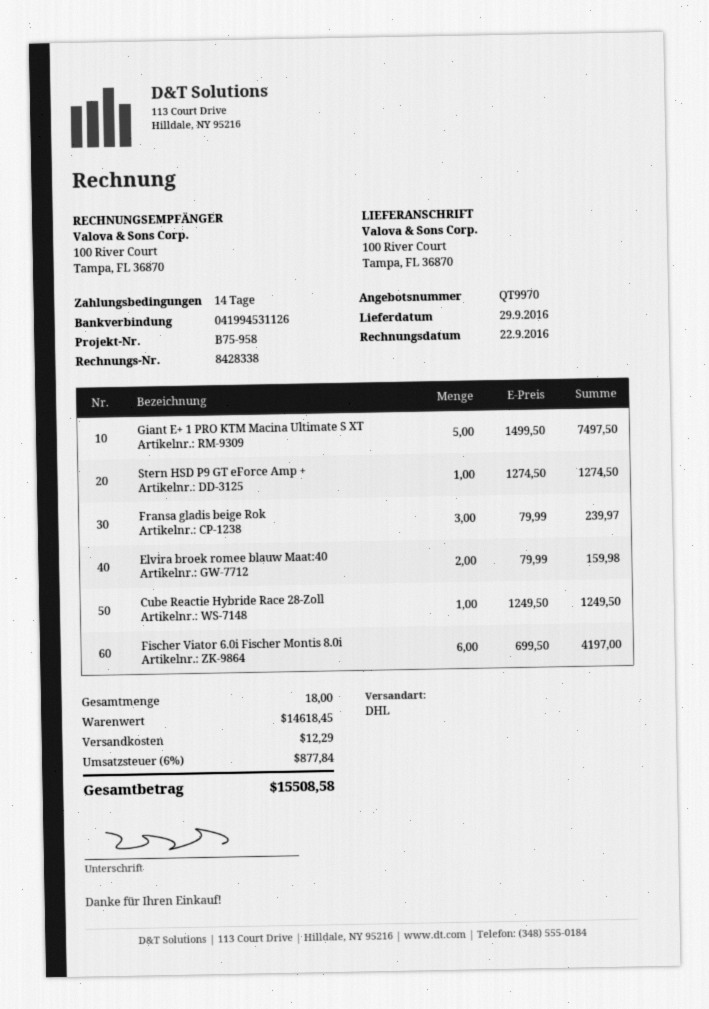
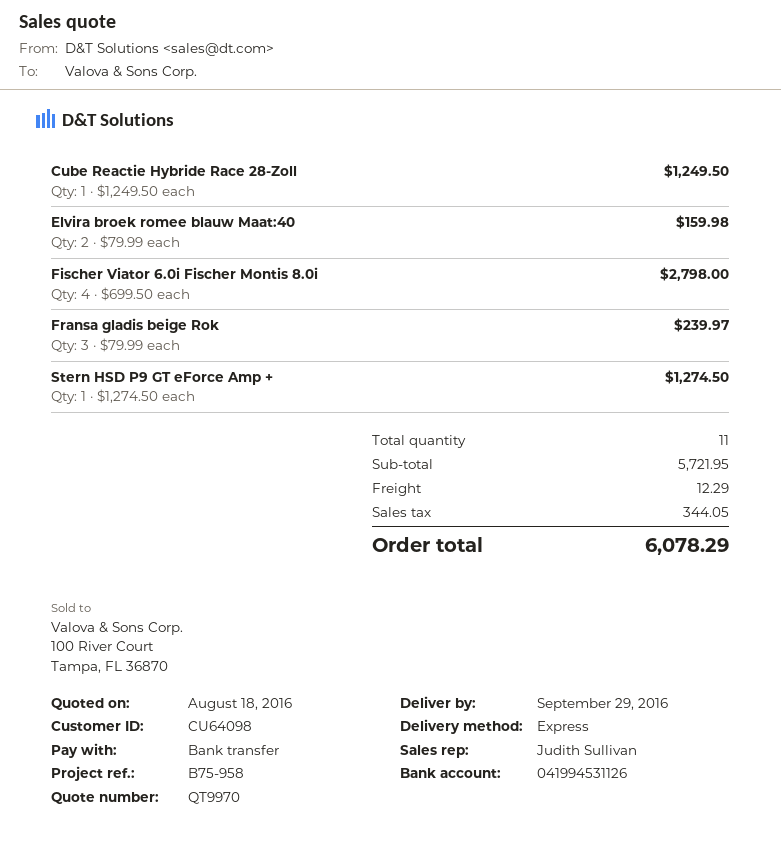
shipping method: DHL -> express
Giant E+ 1 PRO KTM Macina Ultimate S XT: 5 x 1499.50 = 7497.50 -> none
Fischer Viator 6.0i Fischer Montis 8.0i: 6 x 699.50 = 4197.00 -> 4 x 699.50 = 2798.00
total quantity: 18 -> 11
subtotal: 14618.45 -> 5721.95
tax: 877.84 -> 344.05
total: 15508.58 -> 6078.29

